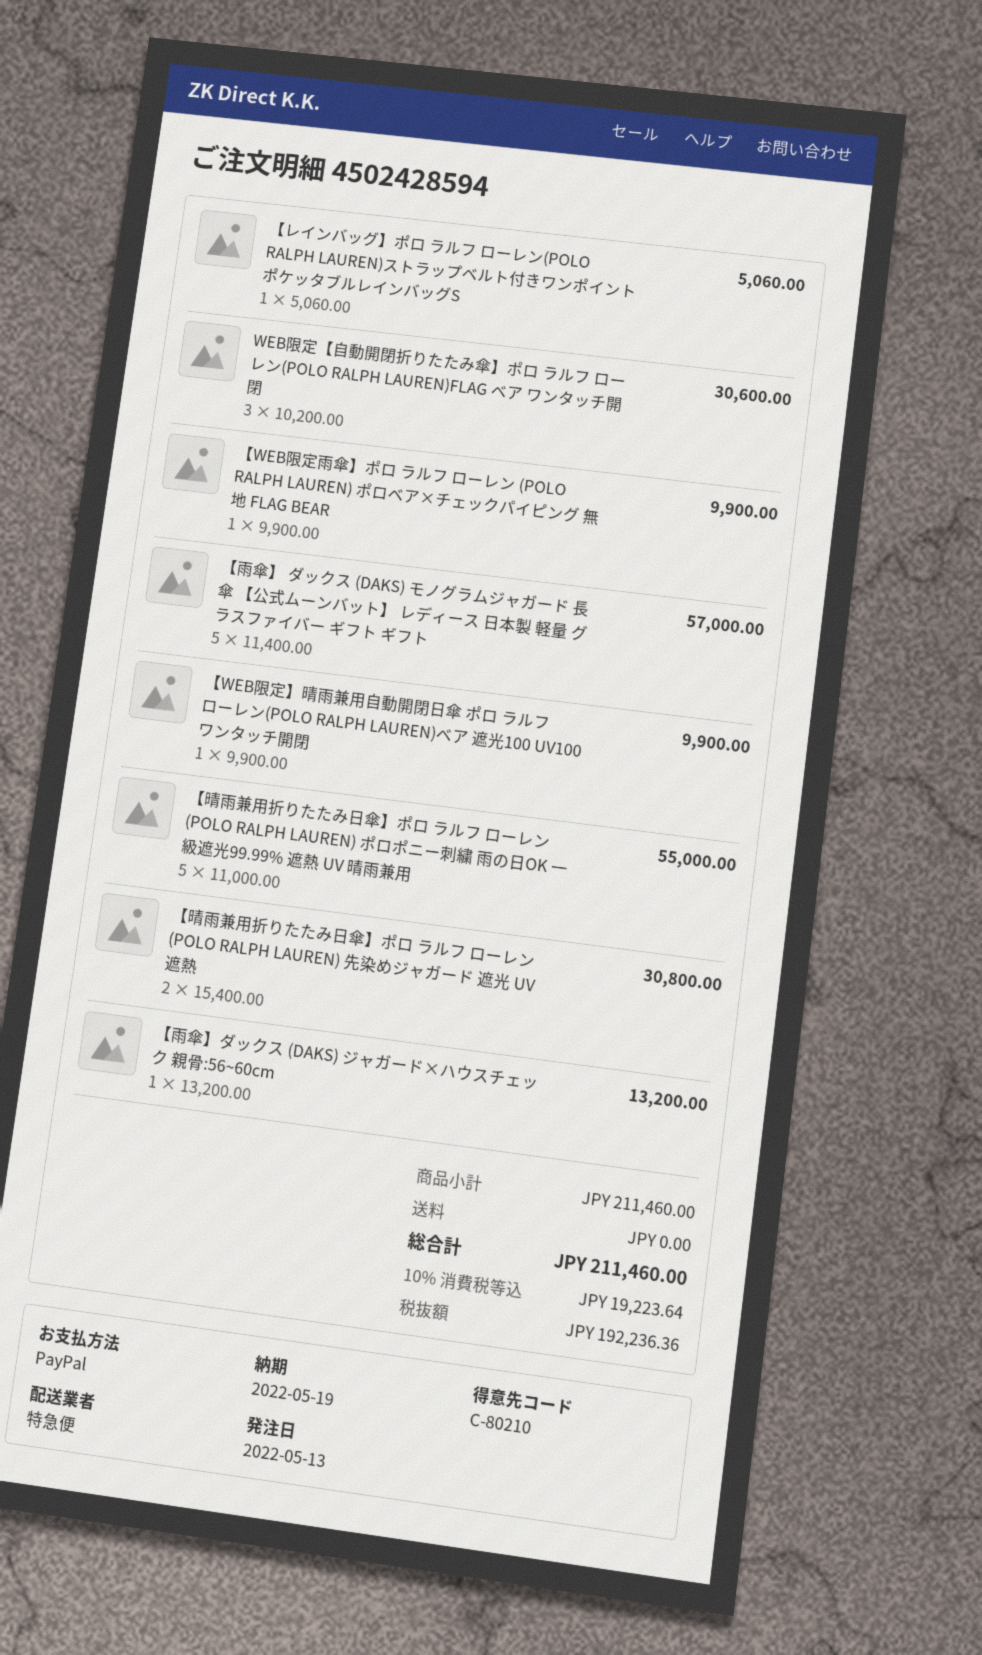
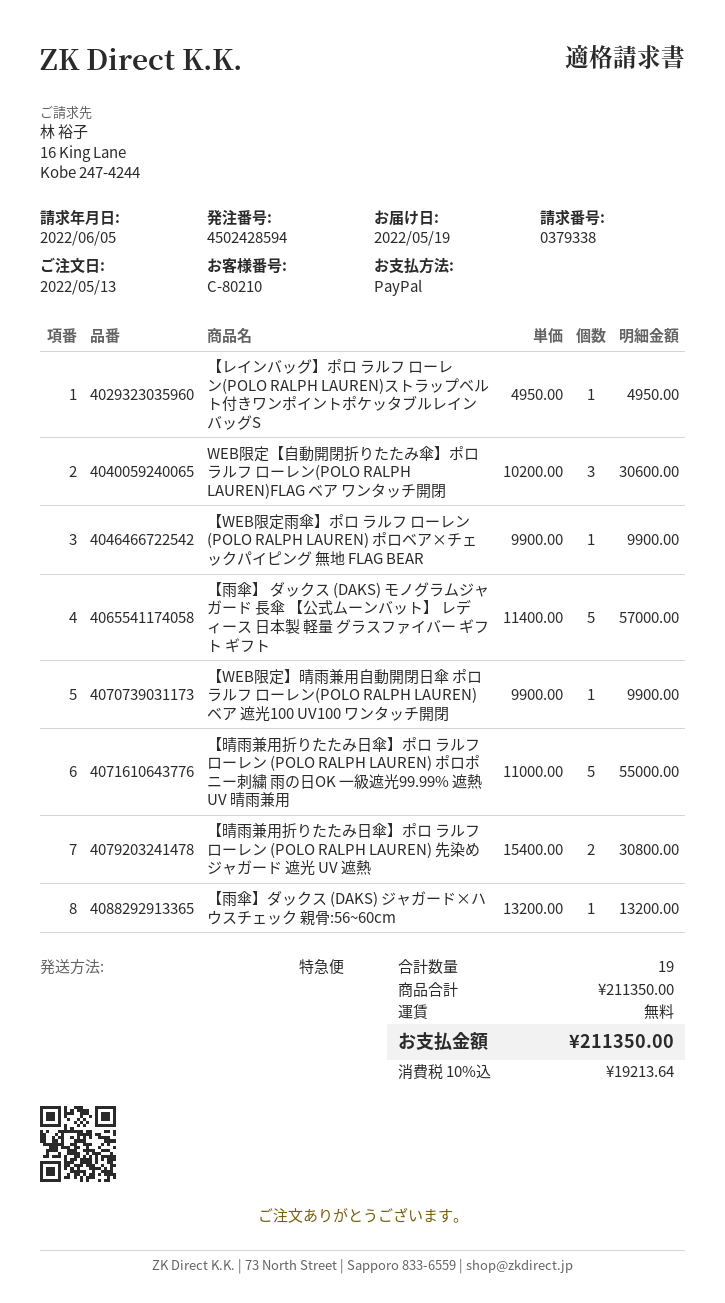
【レインバッグ】ポロ ラルフ ローレン(POLO RALPH LAUREN)ストラップベルト付きワンポイントポケッタブルレインバッグS: 1 x 5060.00 = 5060.00 -> 1 x 4950.00 = 4950.00
subtotal: 211460.00 -> 211350.00
tax: 10% = 19223.64 -> 10% = 19213.64
total: 211460.00 -> 211350.00

